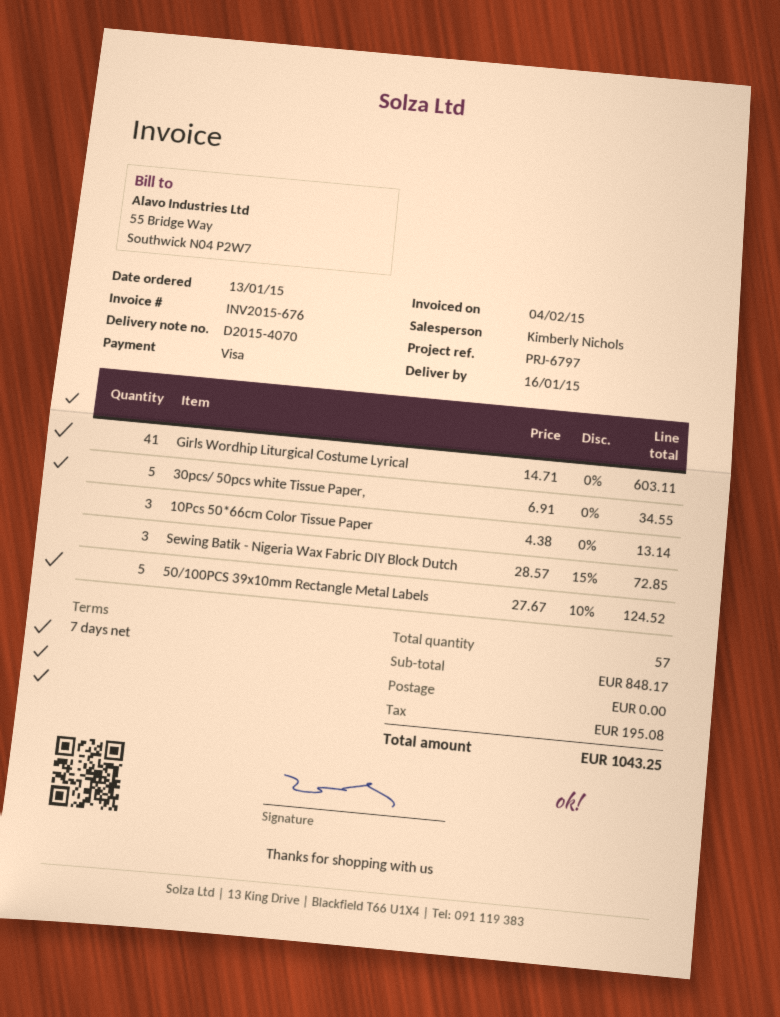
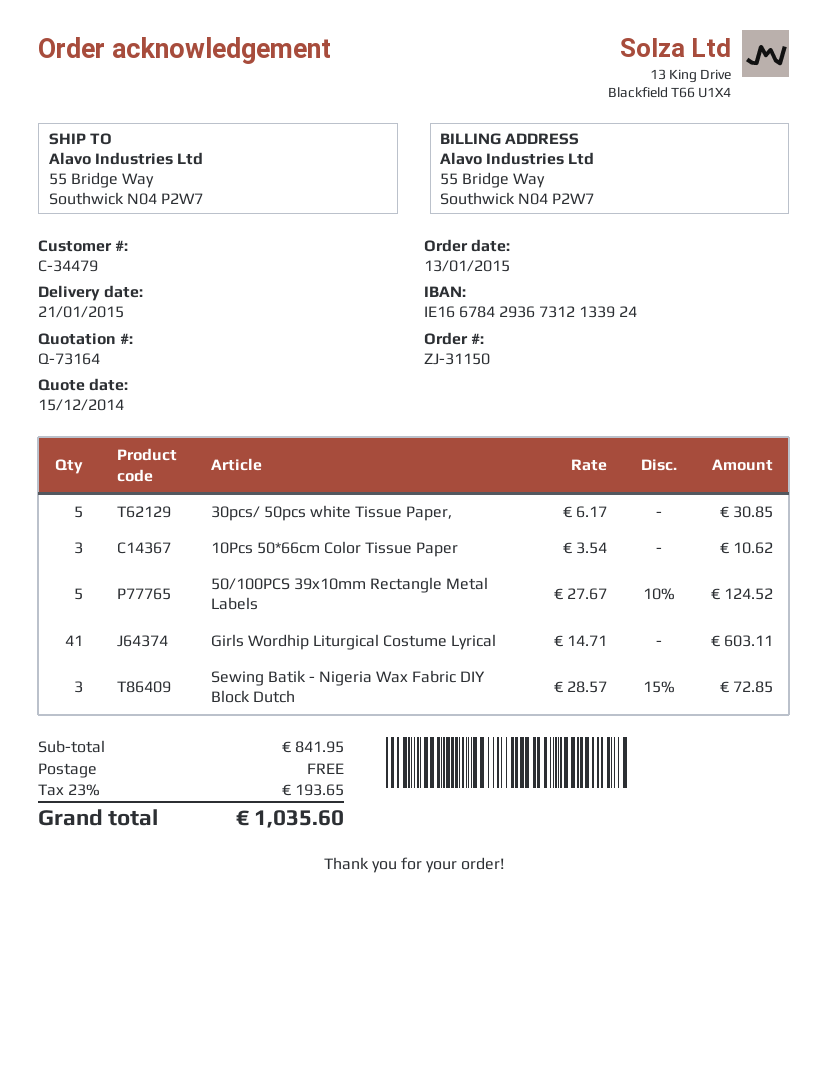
delivery date: 2015-01-16 -> 2015-01-21
30pcs/ 50pcs white Tissue Paper,: 5 x 6.91 = 34.55 -> 5 x 6.17 = 30.85
10Pcs 50*66cm Color Tissue Paper: 3 x 4.38 = 13.14 -> 3 x 3.54 = 10.62
subtotal: 848.17 -> 841.95
tax: 195.08 -> 193.65
total: 1043.25 -> 1035.60

